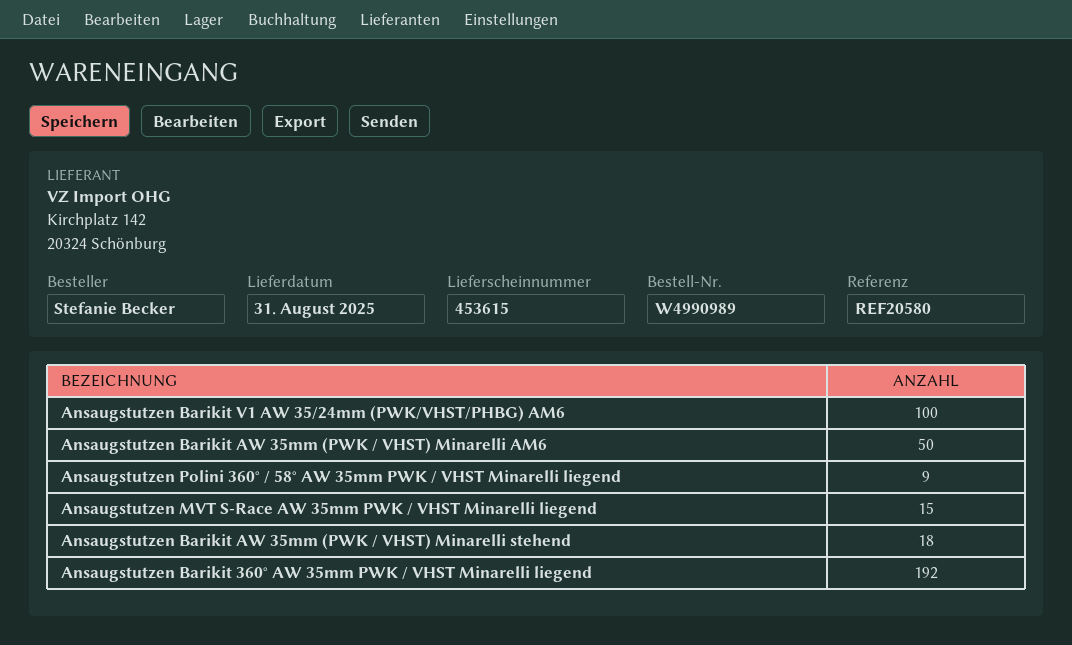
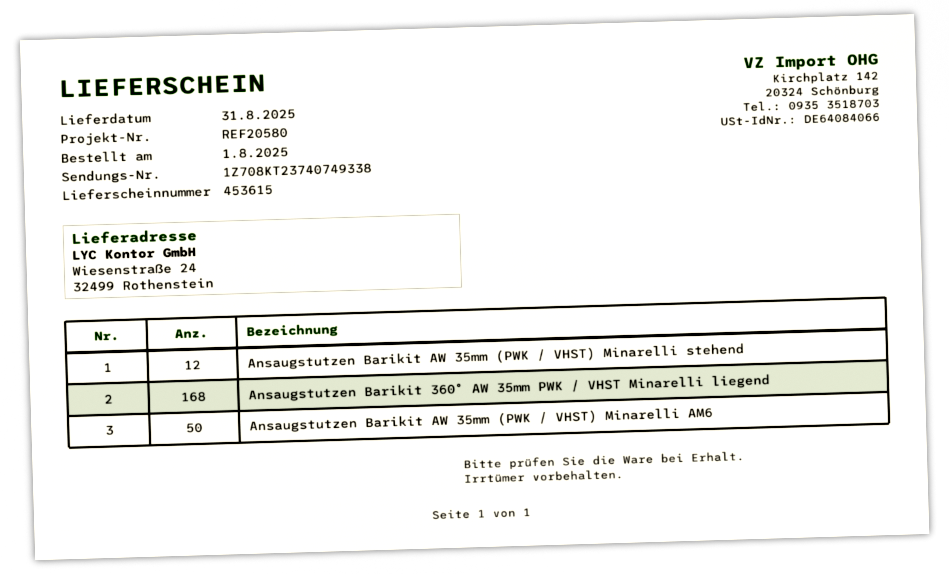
Ansaugstutzen Barikit V1 AW 35/24mm (PWK/VHST/PHBG) AM6: 100 -> none
Ansaugstutzen Polini 360° / 58° AW 35mm PWK / VHST Minarelli liegend: 9 -> none
Ansaugstutzen MVT S-Race AW 35mm PWK / VHST Minarelli liegend: 15 -> none
Ansaugstutzen Barikit AW 35mm (PWK / VHST) Minarelli stehend: 18 -> 12
Ansaugstutzen Barikit 360° AW 35mm PWK / VHST Minarelli liegend: 192 -> 168

